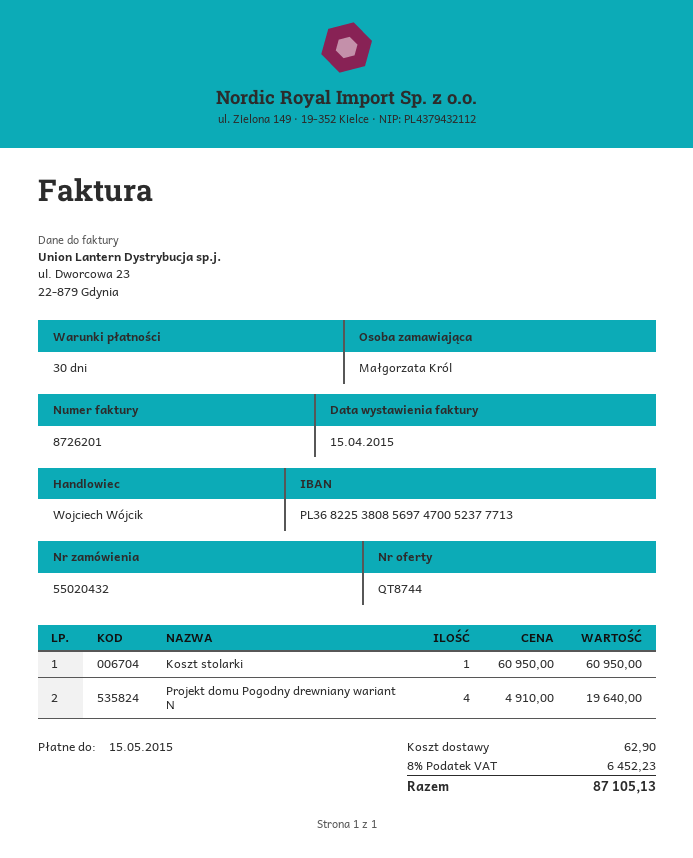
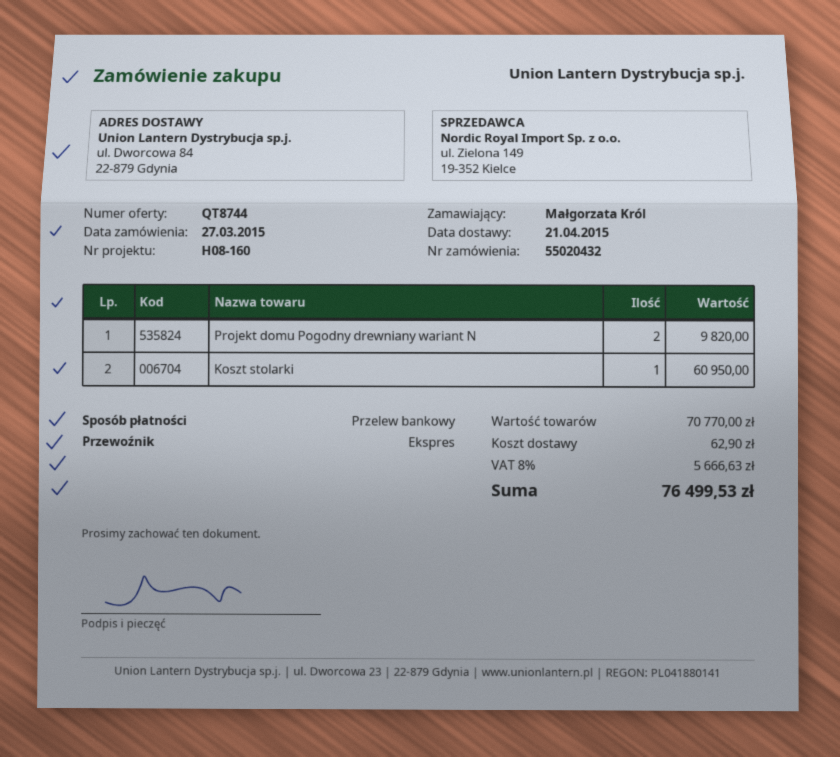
Projekt domu Pogodny drewniany wariant N: 4 for 19640.00 -> 2 for 9820.00
tax: 8% = 6452.23 -> 8% = 5666.63
total: 87105.13 -> 76499.53

